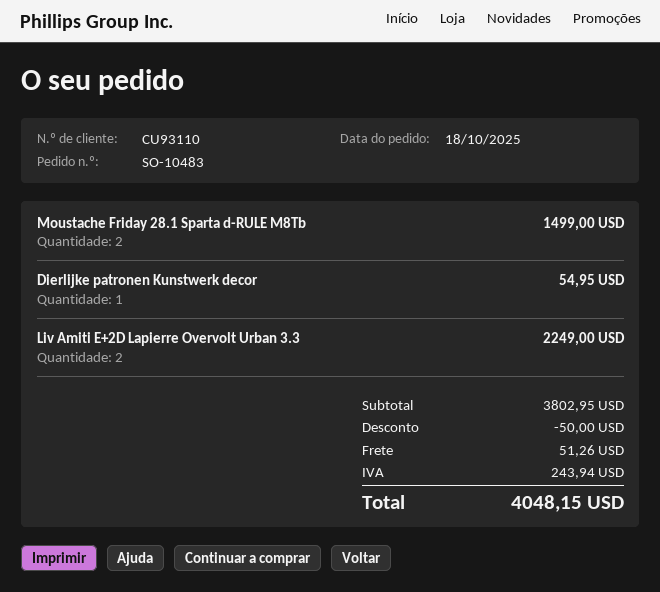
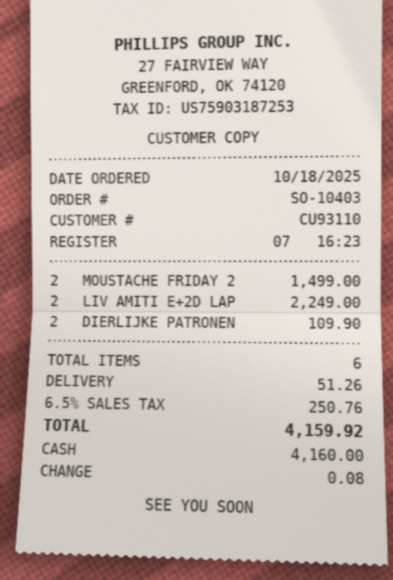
order number: SO-10483 -> SO-10403
Dierlijke patronen Kunstwerk decor: 1 for 54.95 -> 2 for 109.90
discount: 50.00 -> none
tax: 243.94 -> 250.76
total: 4048.15 -> 4159.92

